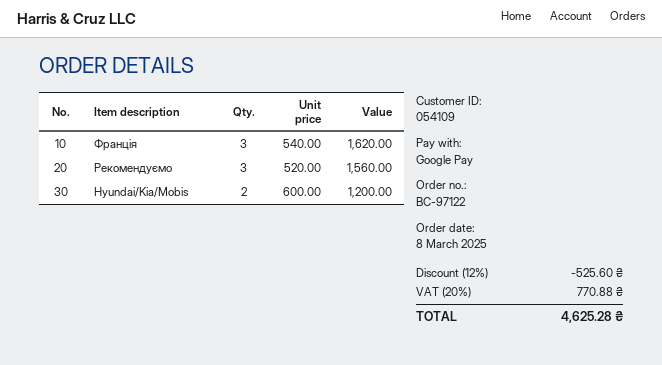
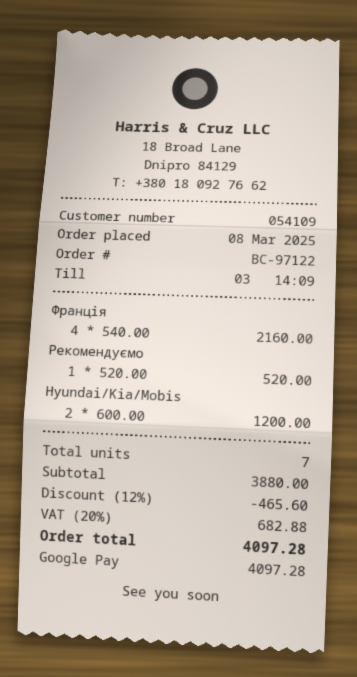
Франція: 3 x 540.00 = 1620.00 -> 4 x 540.00 = 2160.00
Рекомендуємо: 3 x 520.00 = 1560.00 -> 1 x 520.00 = 520.00
discount: 12% = 525.60 -> 12% = 465.60
tax: 20% = 770.88 -> 20% = 682.88
total: 4625.28 -> 4097.28

